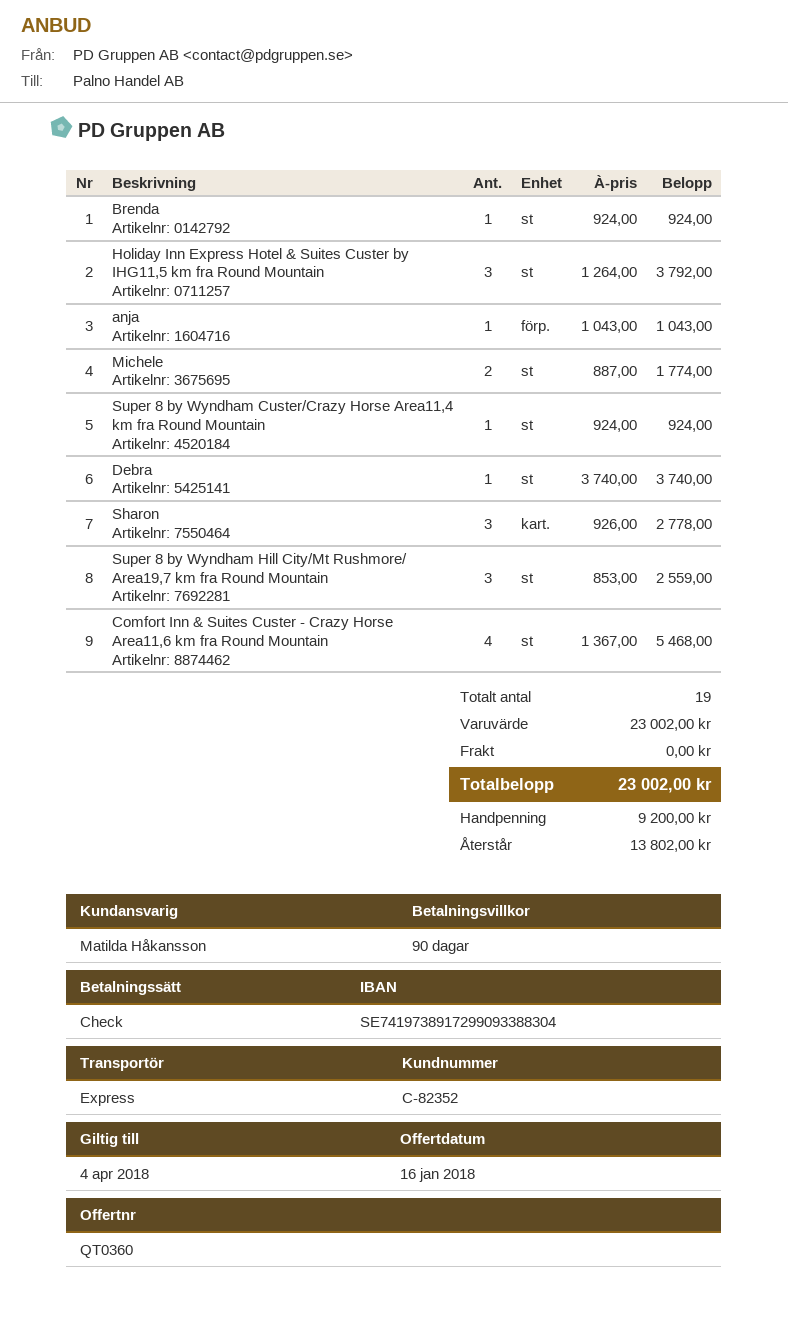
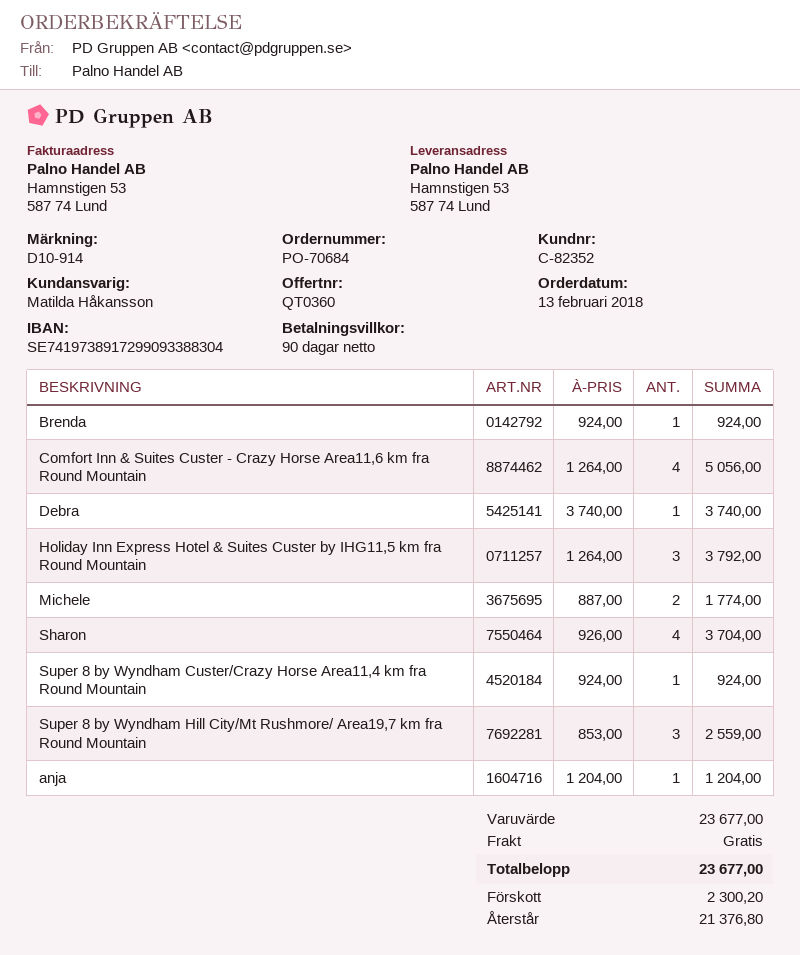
anja: 1 x 1043.00 = 1043.00 -> 1 x 1204.00 = 1204.00
Sharon: 3 x 926.00 = 2778.00 -> 4 x 926.00 = 3704.00
Comfort Inn & Suites Custer - Crazy Horse Area11,6 km fra Round Mountain: 4 x 1367.00 = 5468.00 -> 4 x 1264.00 = 5056.00
subtotal: 23002.00 -> 23677.00
total: 23002.00 -> 23677.00
deposit: 9200.00 -> 2300.20
balance: 13802.00 -> 21376.80

